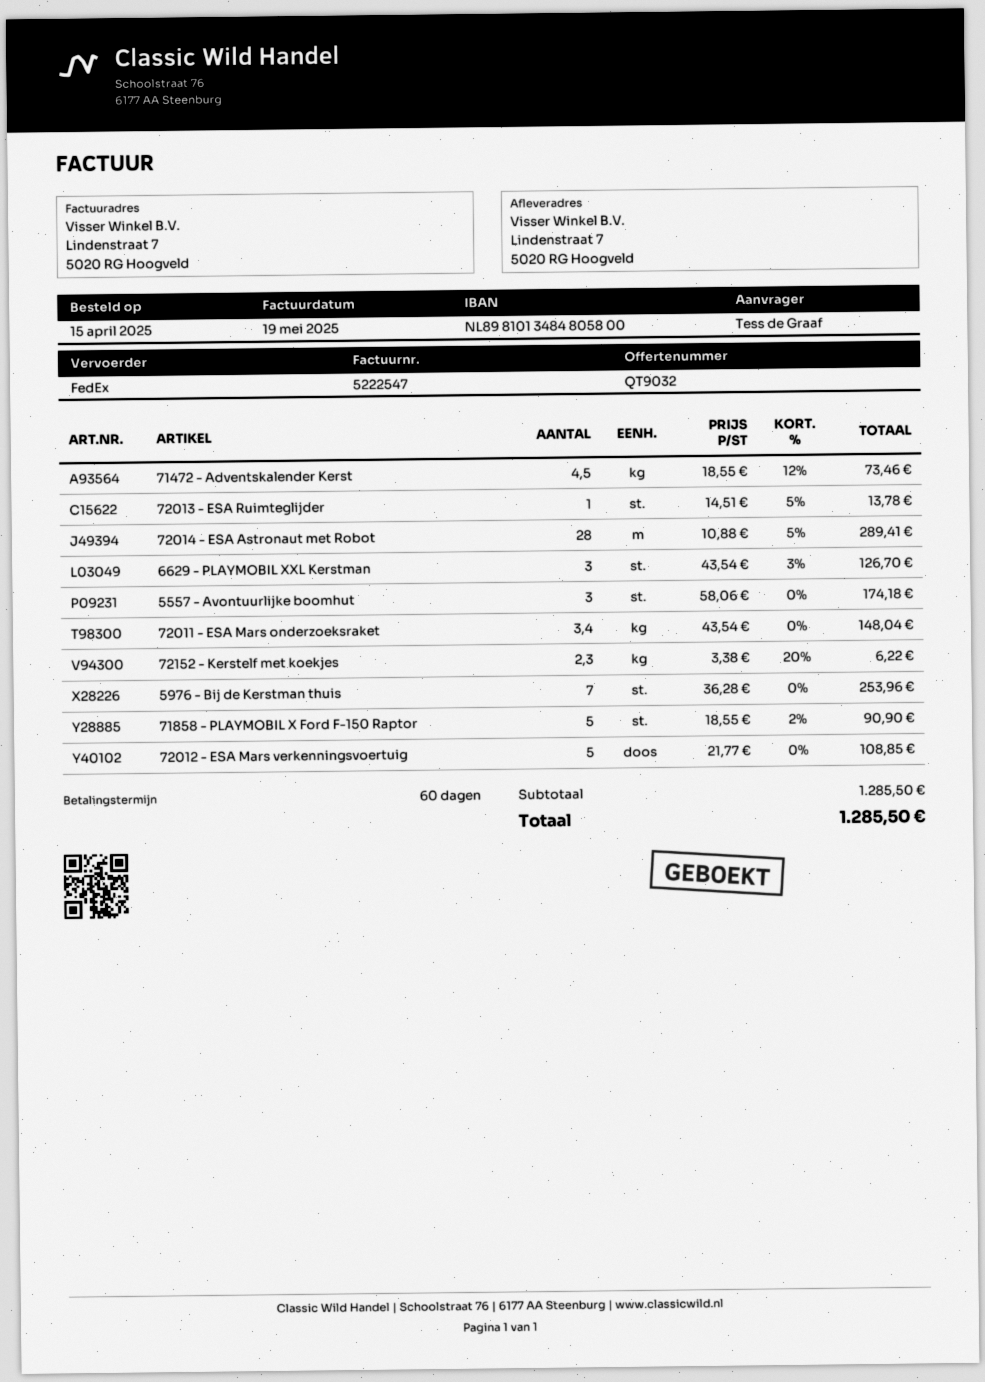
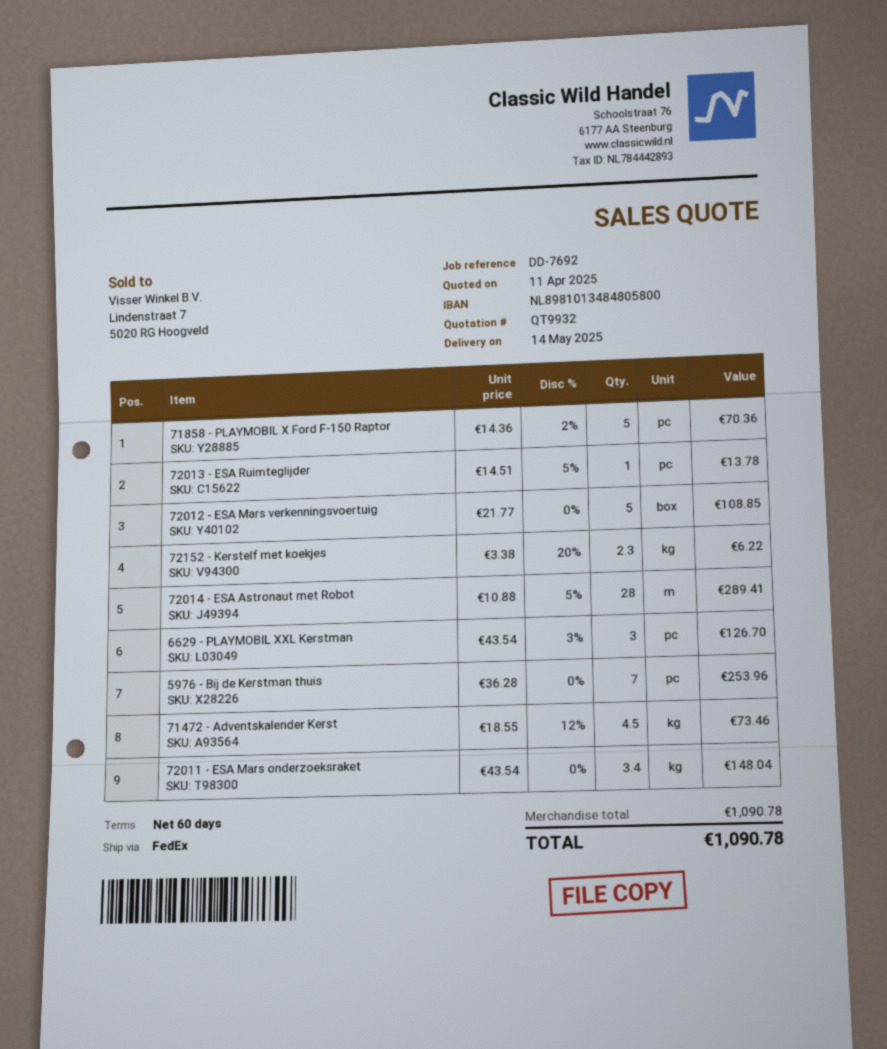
quote number: QT9032 -> QT9932
5557 - Avontuurlijke boomhut: 3 x 58.06 = 174.18 -> none
71858 - PLAYMOBIL X Ford F-150 Raptor: 5 x 18.55 - 2% = 90.90 -> 5 x 14.36 - 2% = 70.36
subtotal: 1285.50 -> 1090.78
total: 1285.50 -> 1090.78

